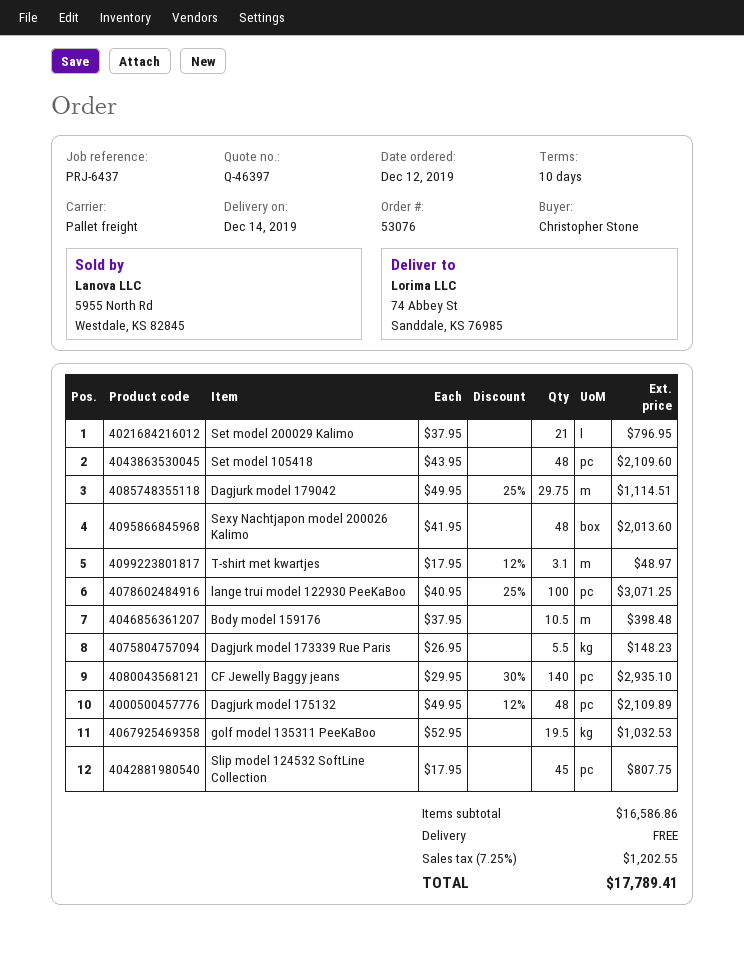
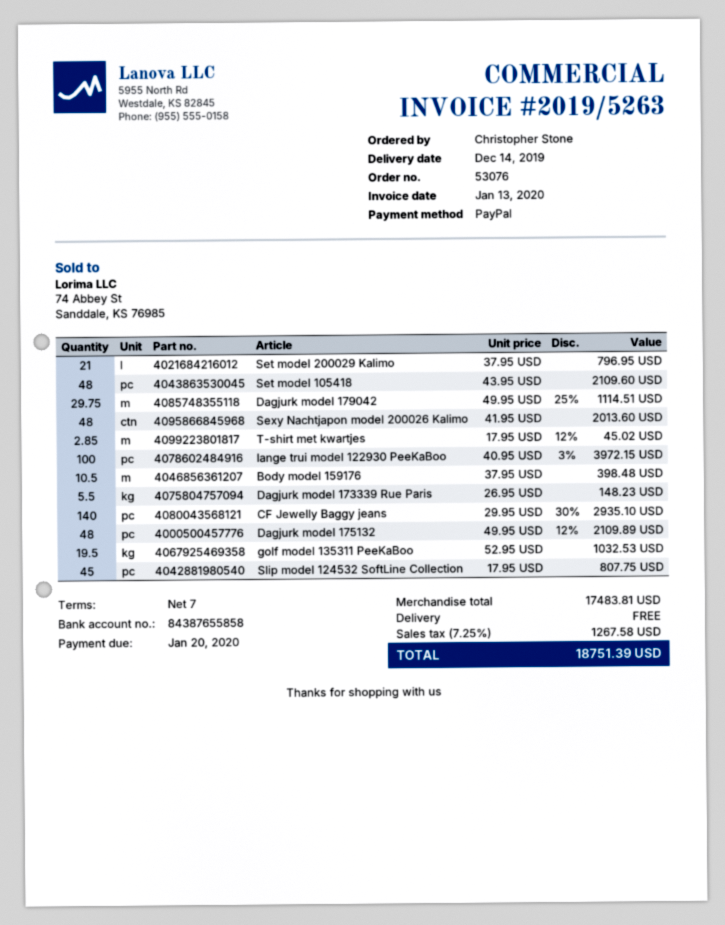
payment terms: 10 days -> 7 days
T-shirt met kwartjes: 3.1 x 17.95 - 12% = 48.97 -> 2.85 x 17.95 - 12% = 45.02
lange trui model 122930 PeeKaBoo: 100 x 40.95 - 25% = 3071.25 -> 100 x 40.95 - 3% = 3972.15
subtotal: 16586.86 -> 17483.81
tax: 7.25% = 1202.55 -> 7.25% = 1267.58
total: 17789.41 -> 18751.39

